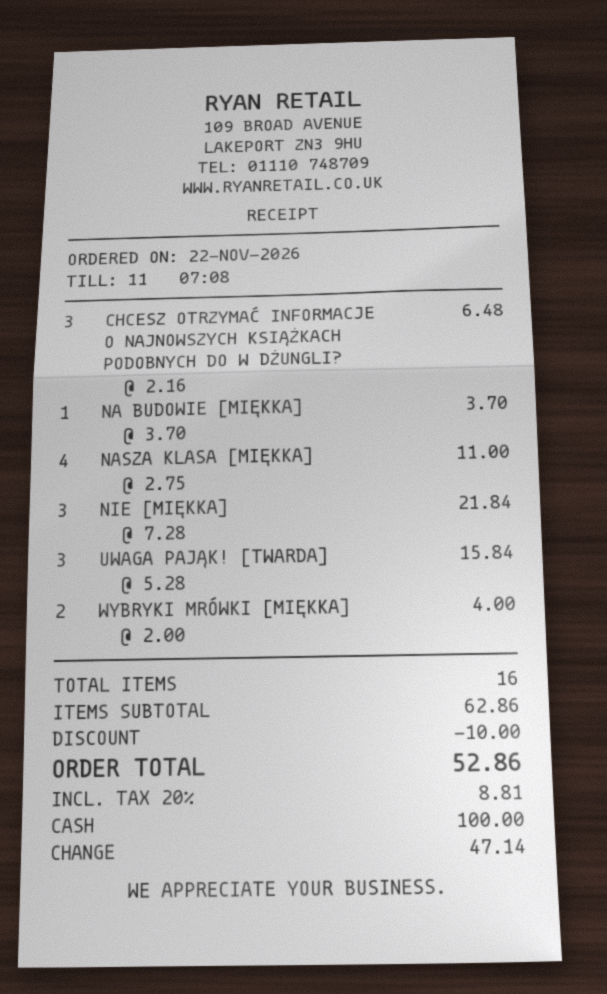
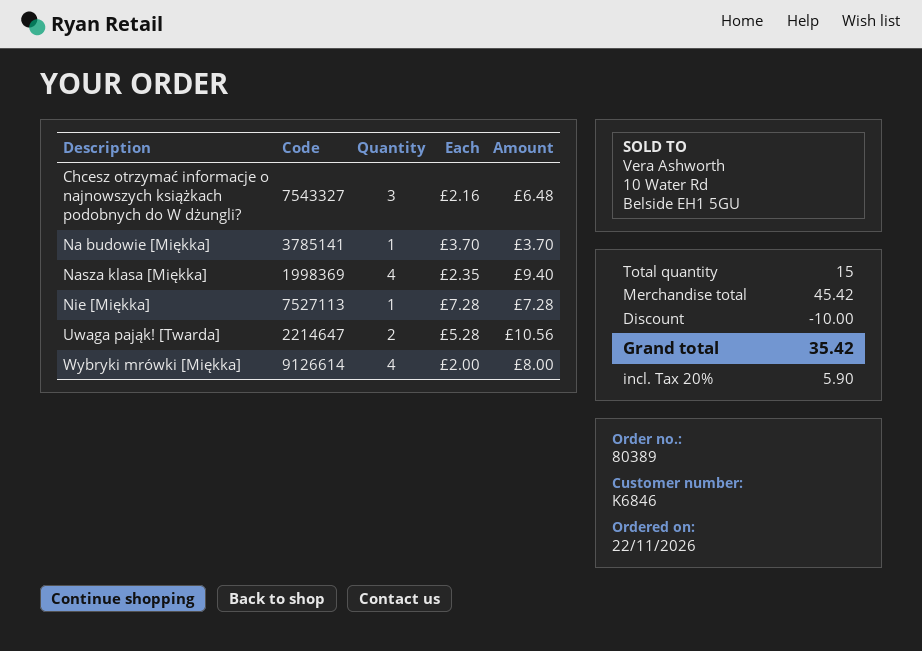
NASZA KLASA [MIĘKKA]: 4 x 2.75 = 11.00 -> 4 x 2.35 = 9.40
NIE [MIĘKKA]: 3 x 7.28 = 21.84 -> 1 x 7.28 = 7.28
UWAGA PAJĄK! [TWARDA]: 3 x 5.28 = 15.84 -> 2 x 5.28 = 10.56
WYBRYKI MRÓWKI [MIĘKKA]: 2 x 2.00 = 4.00 -> 4 x 2.00 = 8.00
total quantity: 16 -> 15
subtotal: 62.86 -> 45.42
tax: 20% = 8.81 -> 20% = 5.90
total: 52.86 -> 35.42

